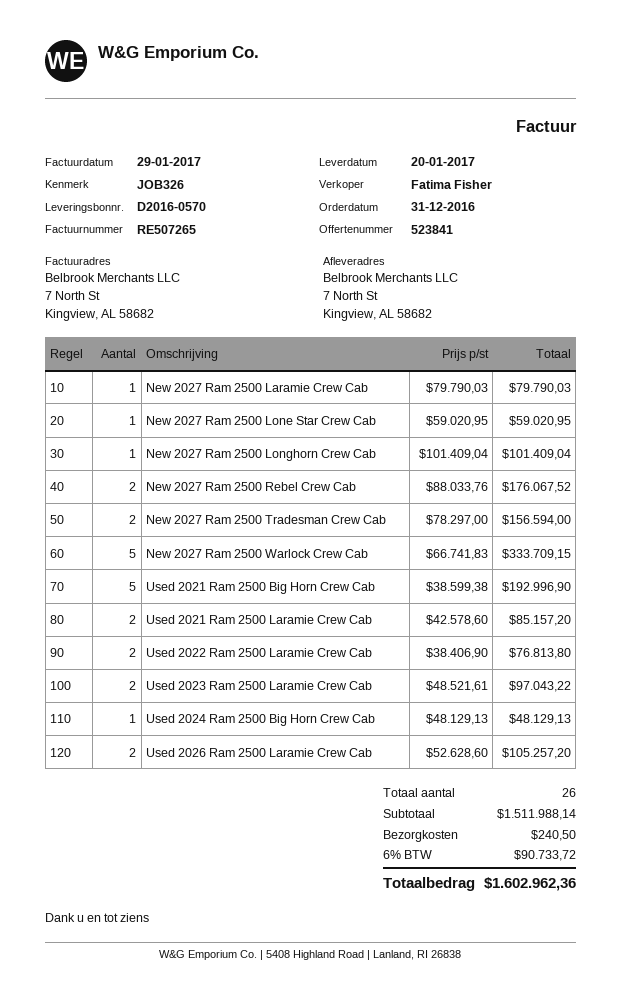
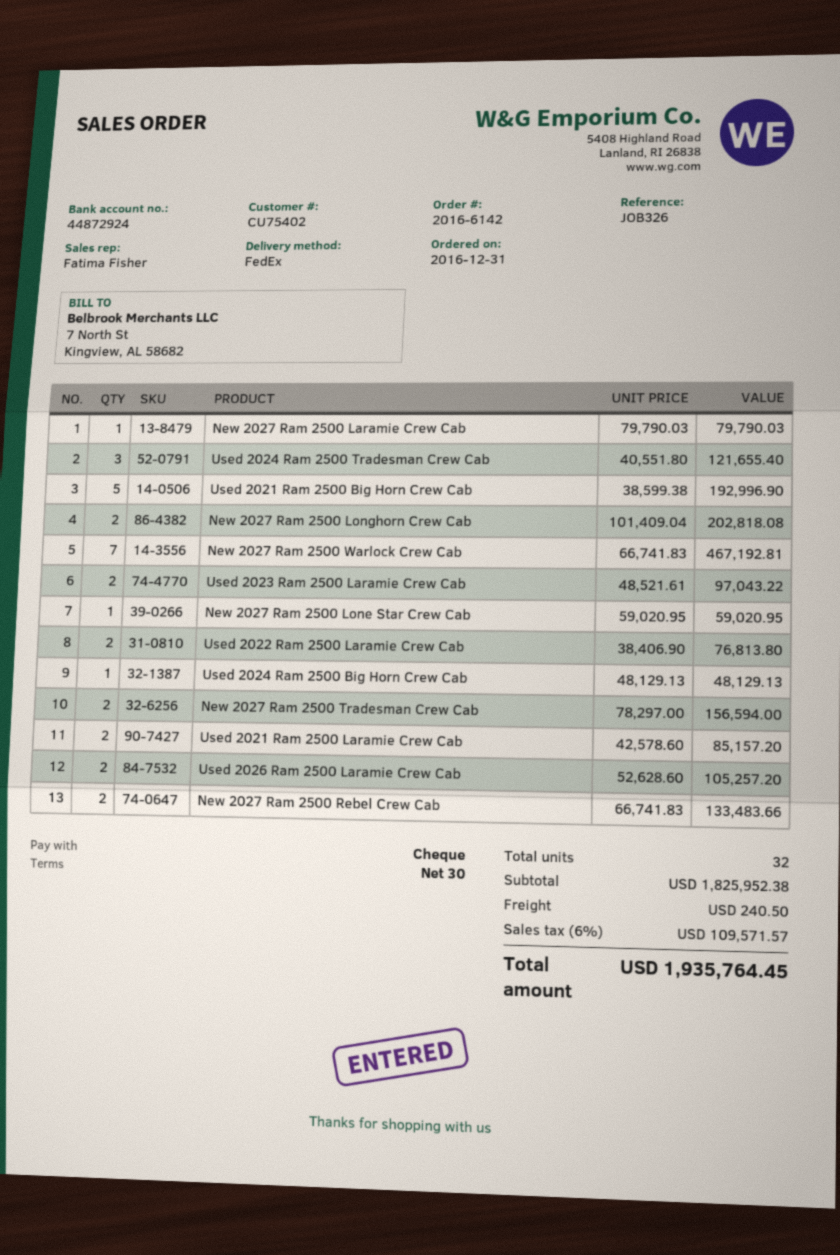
New 2027 Ram 2500 Longhorn Crew Cab: 1 x 101409.04 = 101409.04 -> 2 x 101409.04 = 202818.08
New 2027 Ram 2500 Rebel Crew Cab: 2 x 88033.76 = 176067.52 -> 2 x 66741.83 = 133483.66
New 2027 Ram 2500 Warlock Crew Cab: 5 x 66741.83 = 333709.15 -> 7 x 66741.83 = 467192.81
Used 2024 Ram 2500 Tradesman Crew Cab: none -> 3 x 40551.80 = 121655.40
total quantity: 26 -> 32
subtotal: 1511988.14 -> 1825952.38
tax: 6% = 90733.72 -> 6% = 109571.57
total: 1602962.36 -> 1935764.45

